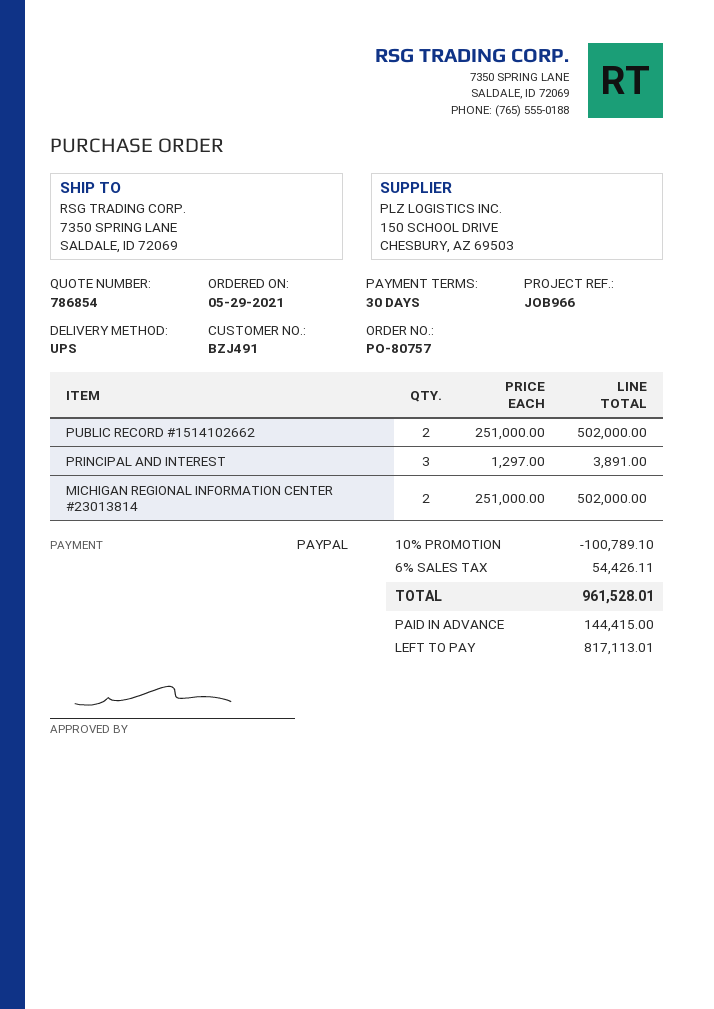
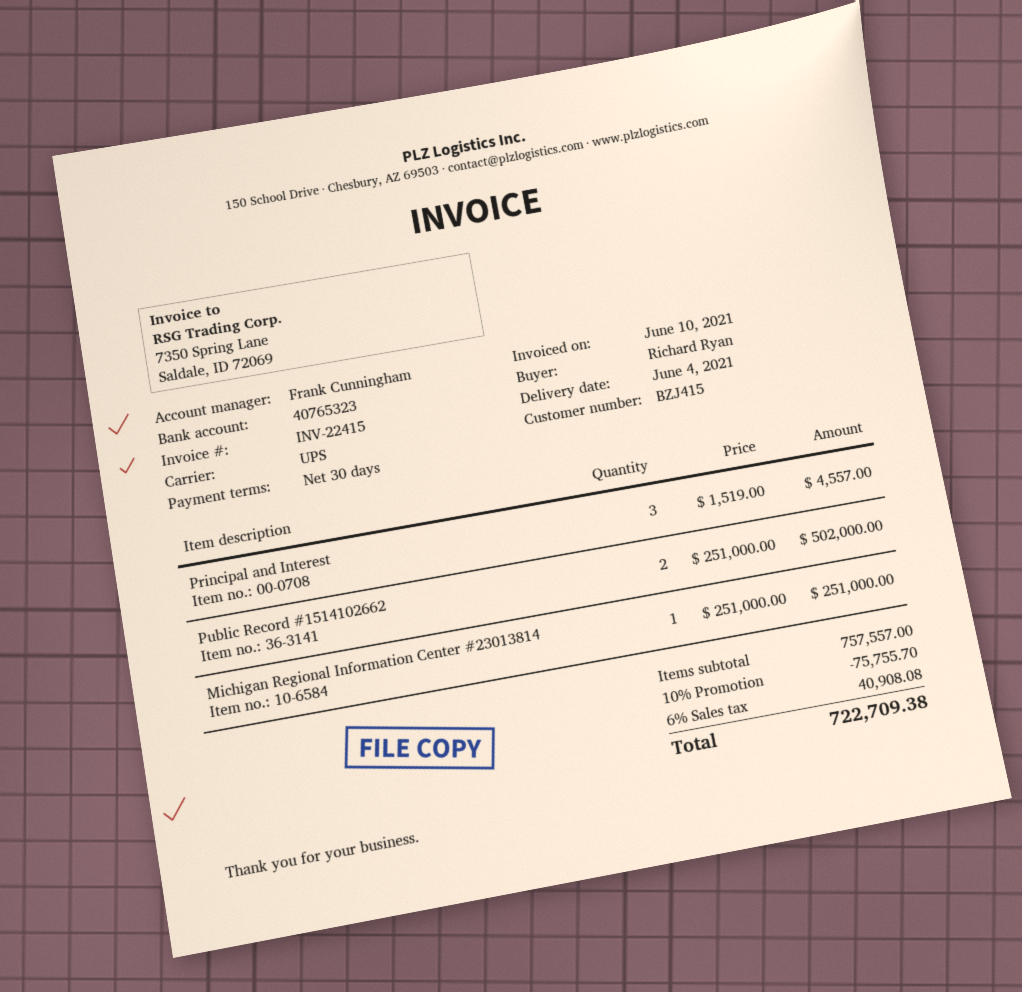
customer number: BZJ491 -> BZJ415
PRINCIPAL AND INTEREST: 3 x 1297.00 = 3891.00 -> 3 x 1519.00 = 4557.00
MICHIGAN REGIONAL INFORMATION CENTER #23013814: 2 x 251000.00 = 502000.00 -> 1 x 251000.00 = 251000.00
discount: 10% = 100789.10 -> 10% = 75755.70
tax: 6% = 54426.11 -> 6% = 40908.08
total: 961528.01 -> 722709.38

